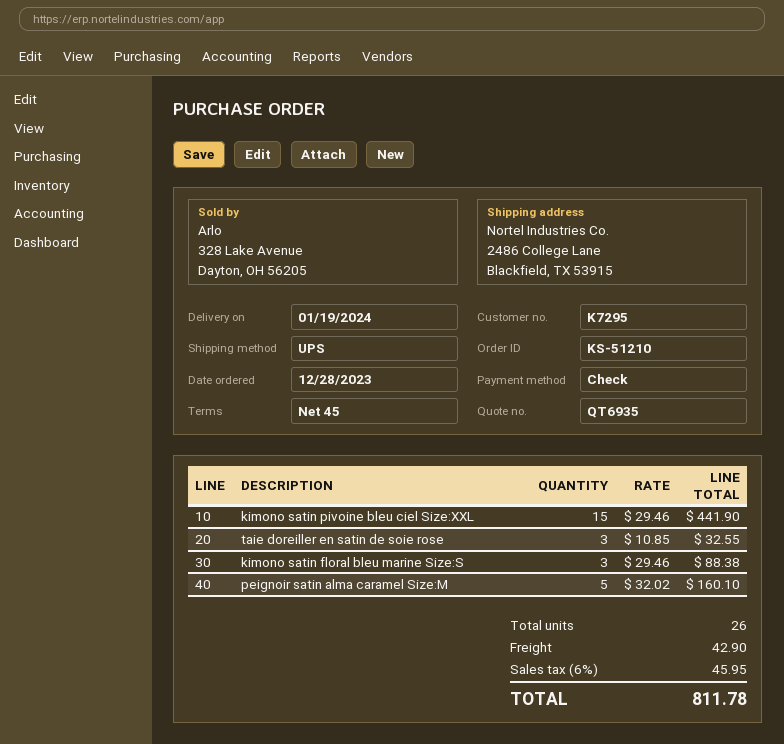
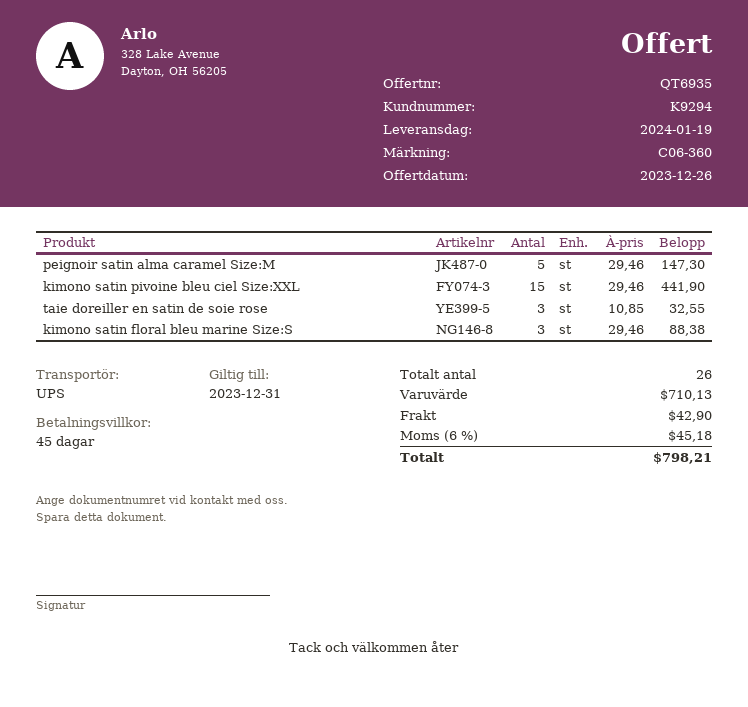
customer number: K7295 -> K9294
peignoir satin alma caramel Size:M: 5 x 32.02 = 160.10 -> 5 x 29.46 = 147.30
tax: 6% = 45.95 -> 6% = 45.18
total: 811.78 -> 798.21

